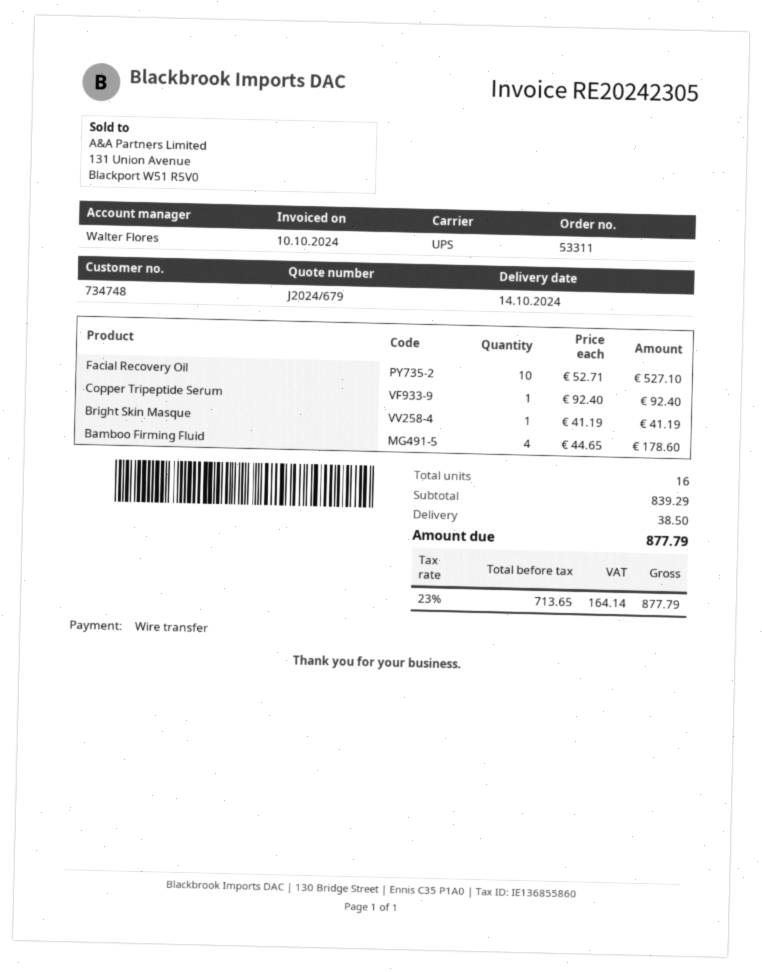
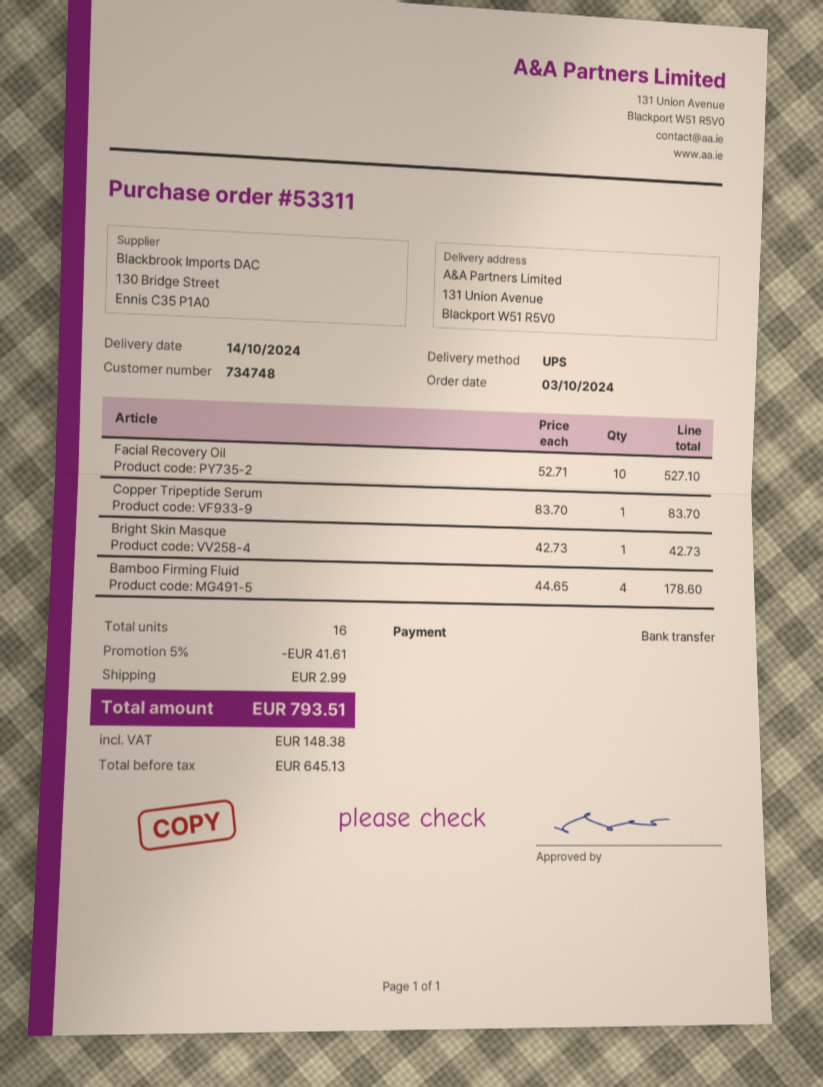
Copper Tripeptide Serum: 1 x 92.40 = 92.40 -> 1 x 83.70 = 83.70
Bright Skin Masque: 1 x 41.19 = 41.19 -> 1 x 42.73 = 42.73
discount: none -> 5% = 41.61
shipping: 38.50 -> 2.99
net: 713.65 -> 645.13
tax: 164.14 -> 148.38
total: 877.79 -> 793.51

